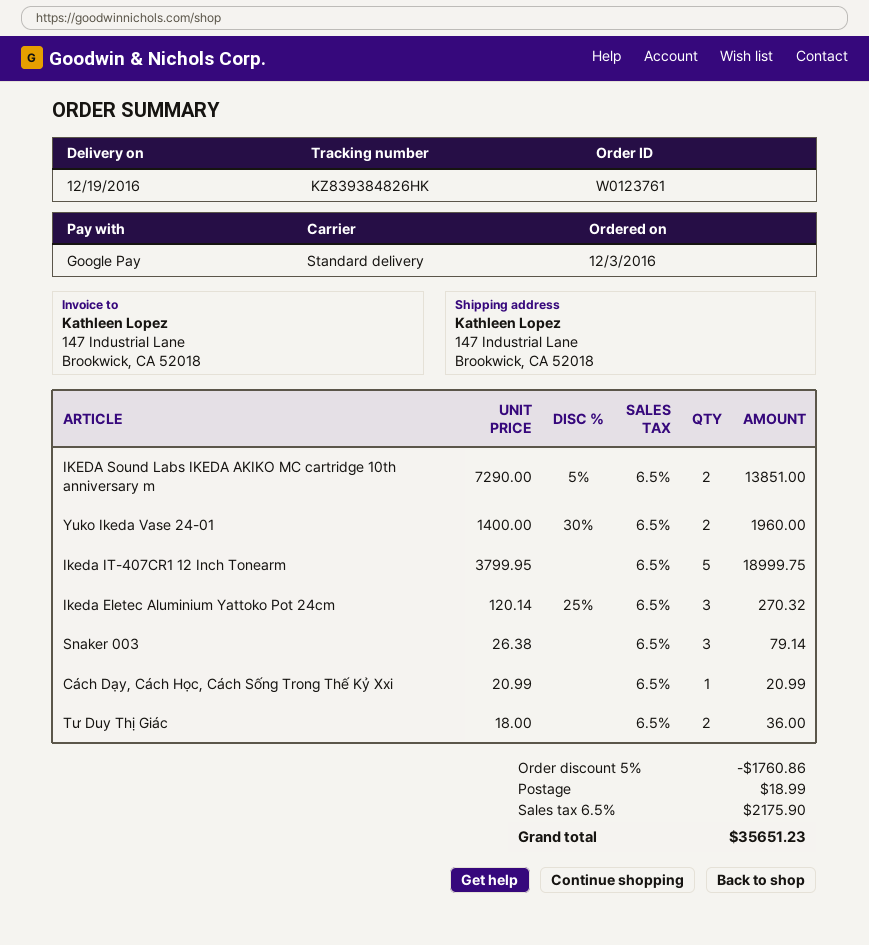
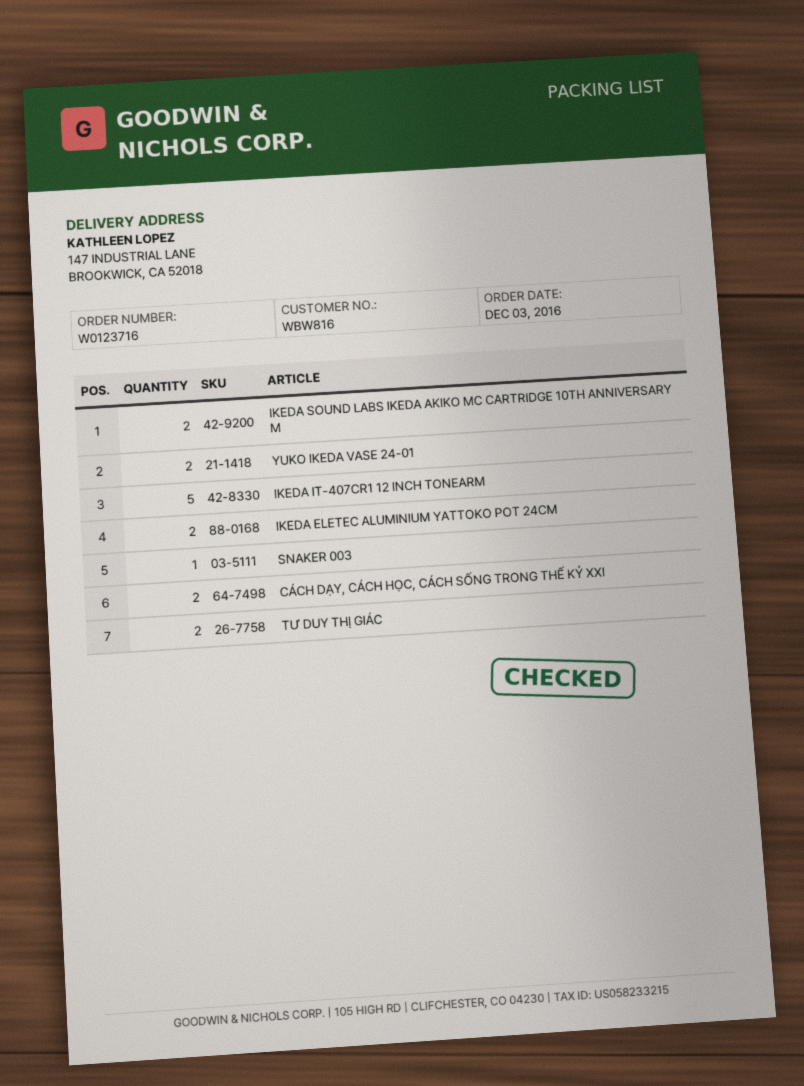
order number: W0123761 -> W0123716
Ikeda Eletec Aluminium Yattoko Pot 24cm: 3 -> 2
Snaker 003: 3 -> 1
Cách Dạy, Cách Học, Cách Sống Trong Thế Kỷ Xxi: 1 -> 2

